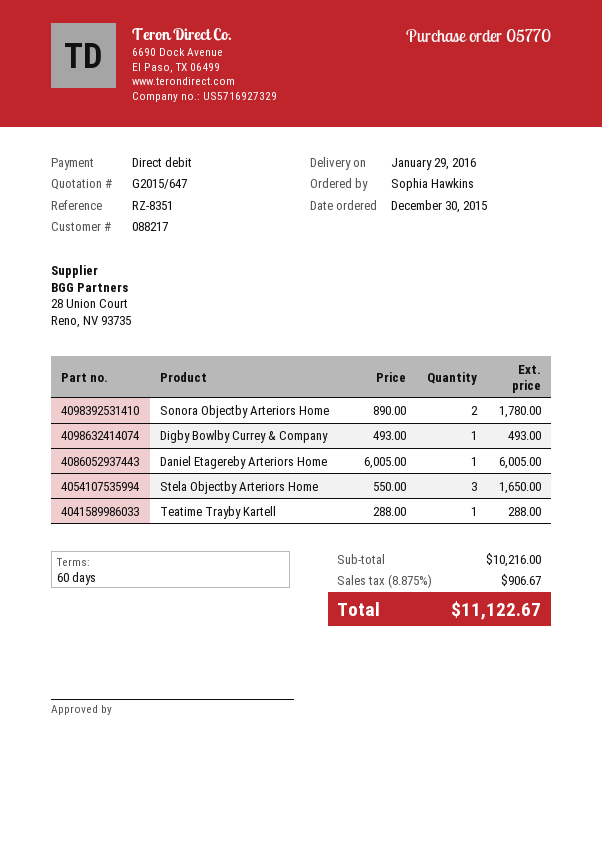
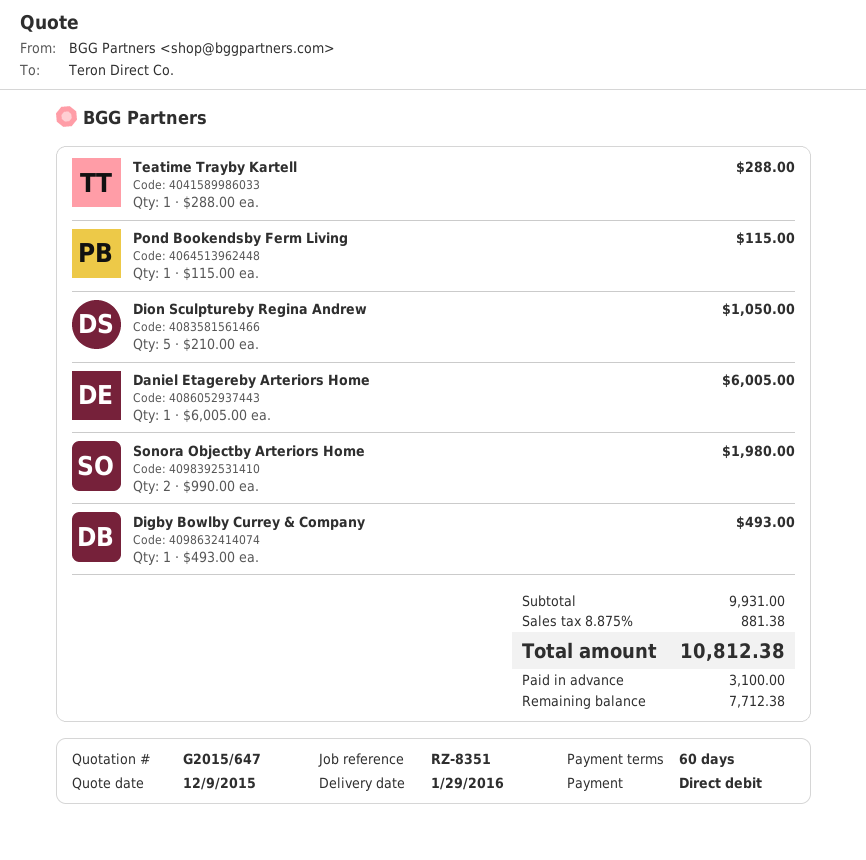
Sonora Objectby Arteriors Home: 2 x 890.00 = 1780.00 -> 2 x 990.00 = 1980.00
Stela Objectby Arteriors Home: 3 x 550.00 = 1650.00 -> none
Pond Bookendsby Ferm Living: none -> 1 x 115.00 = 115.00
Dion Sculptureby Regina Andrew: none -> 5 x 210.00 = 1050.00
subtotal: 10216.00 -> 9931.00
tax: 8.875% = 906.67 -> 8.875% = 881.38
total: 11122.67 -> 10812.38

